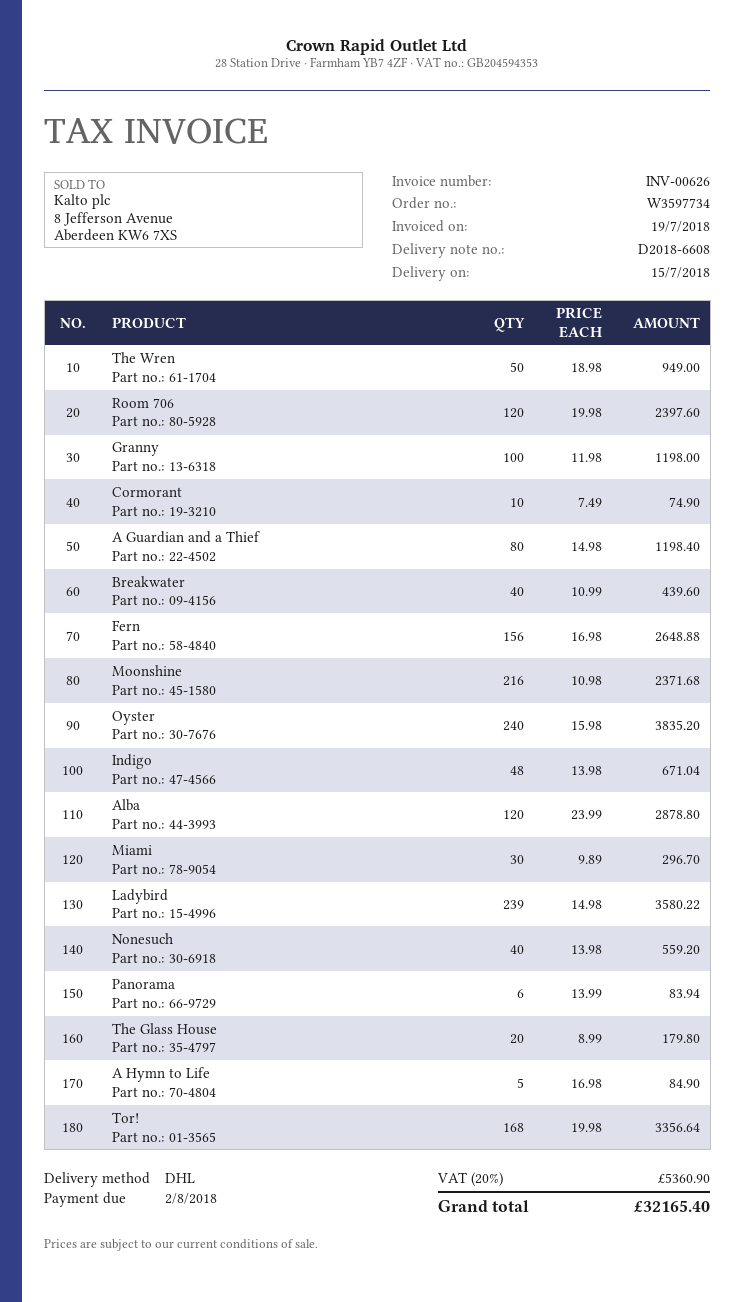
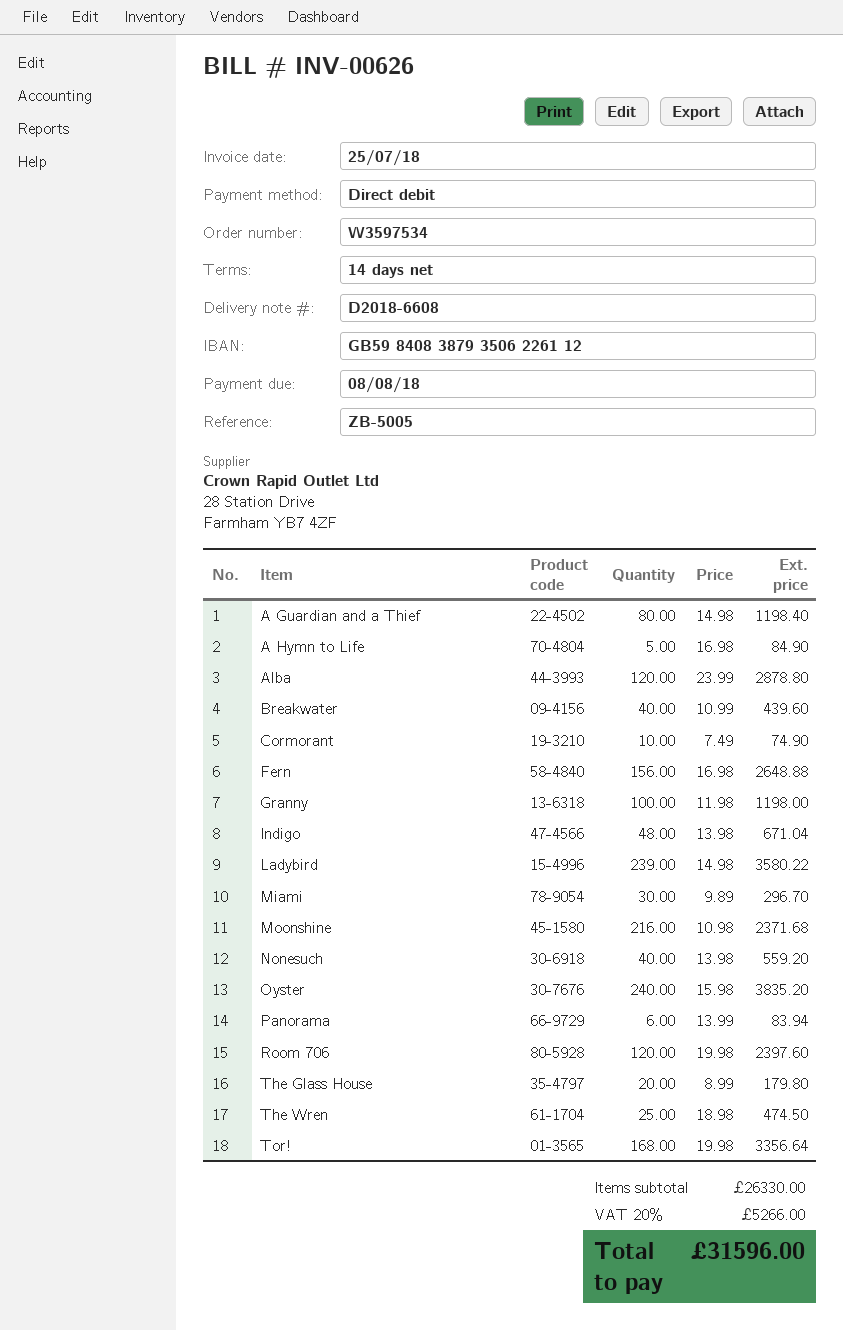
order number: W3597734 -> W3597534
invoice date: 2018-07-19 -> 2018-07-25
due date: 2018-08-02 -> 2018-08-08
The Wren: 50 x 18.98 = 949.00 -> 25 x 18.98 = 474.50
tax: 20% = 5360.90 -> 20% = 5266.00
total: 32165.40 -> 31596.00

